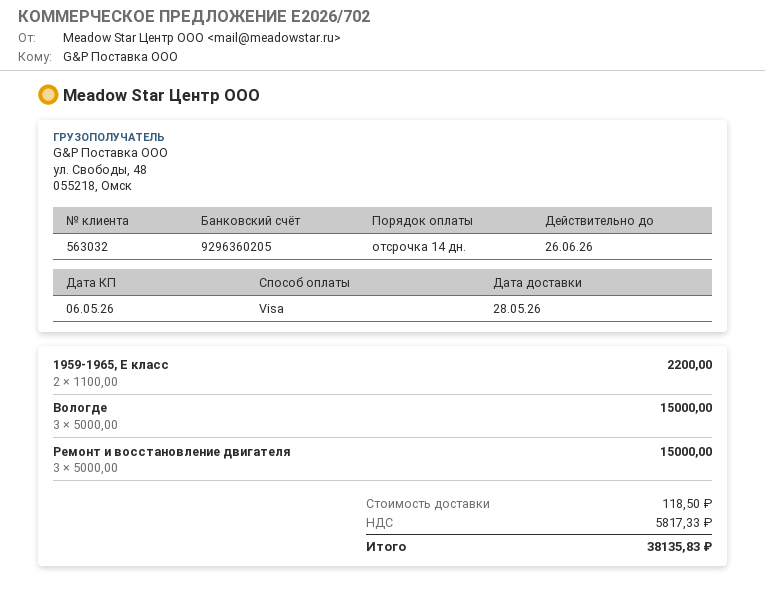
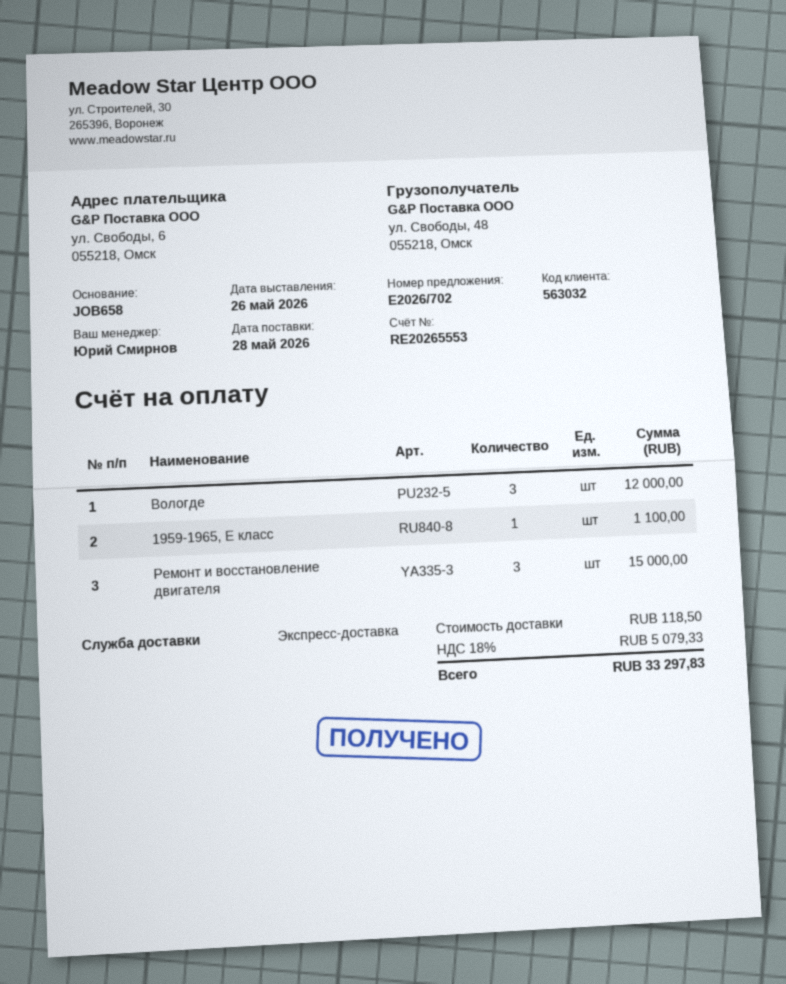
1959-1965, E класс: 2 for 2200.00 -> 1 for 1100.00
Вологде: 3 for 15000.00 -> 3 for 12000.00
tax: 5817.33 -> 5079.33
total: 38135.83 -> 33297.83

